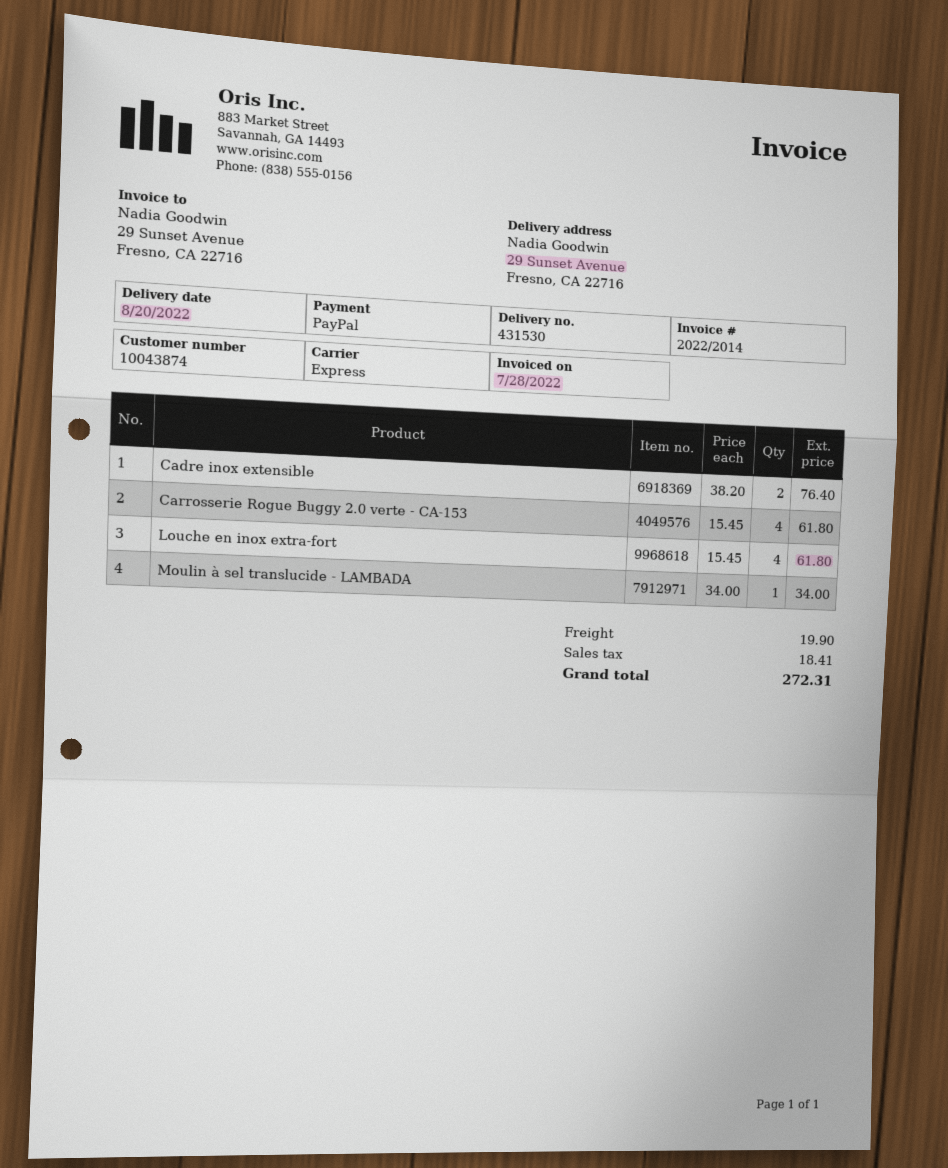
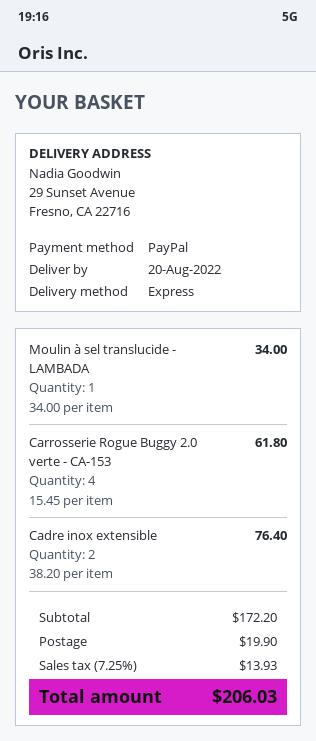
Louche en inox extra-fort: 4 x 15.45 = 61.80 -> none
tax: 18.41 -> 13.93
total: 272.31 -> 206.03

